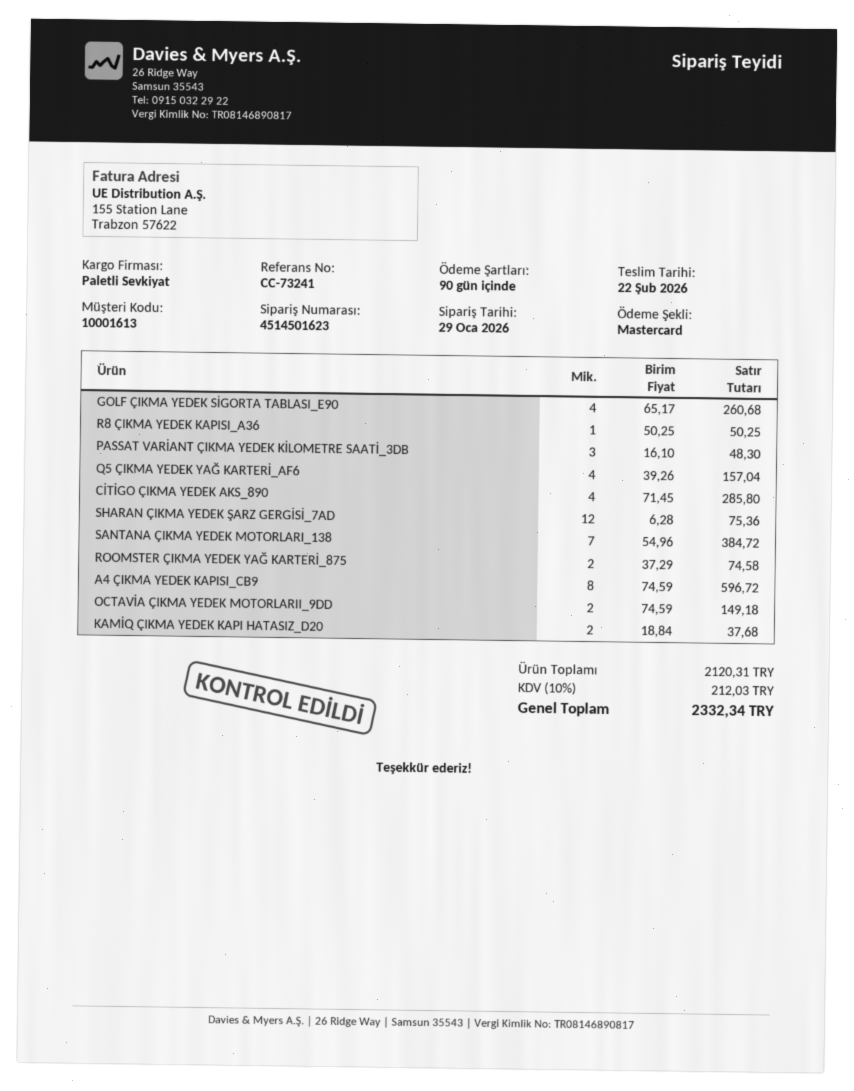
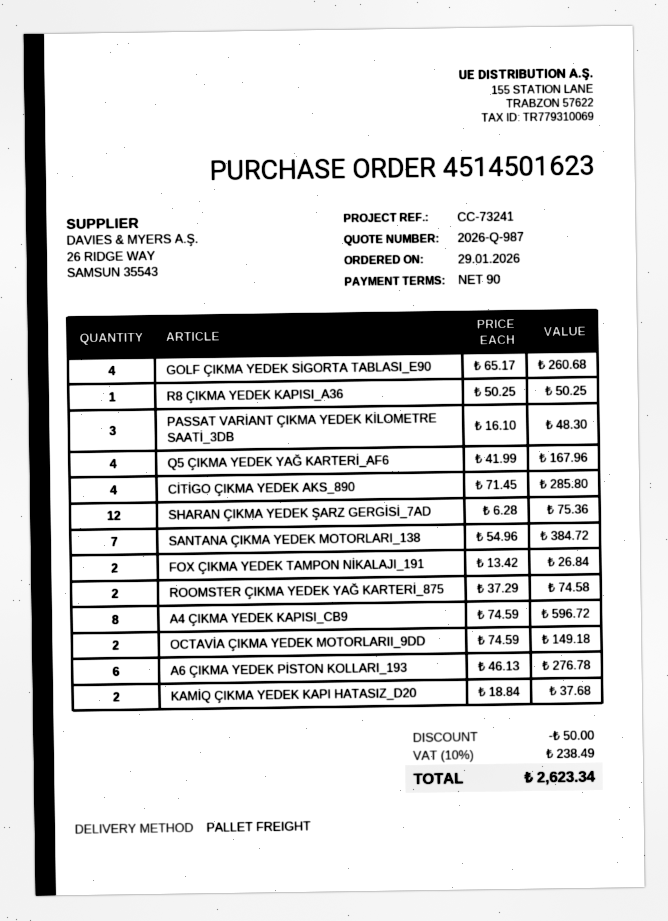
Q5 ÇIKMA YEDEK YAĞ KARTERİ_AF6: 4 x 39.26 = 157.04 -> 4 x 41.99 = 167.96
FOX ÇIKMA YEDEK TAMPON NİKALAJI_191: none -> 2 x 13.42 = 26.84
A6 ÇIKMA YEDEK PİSTON KOLLARI_193: none -> 6 x 46.13 = 276.78
discount: none -> 50.00
tax: 10% = 212.03 -> 10% = 238.49
total: 2332.34 -> 2623.34

